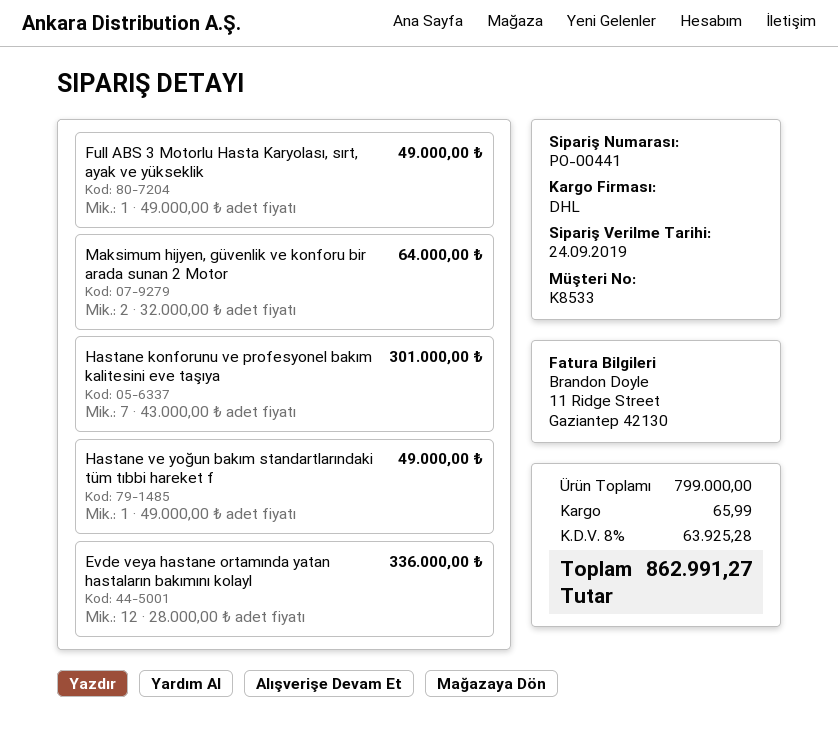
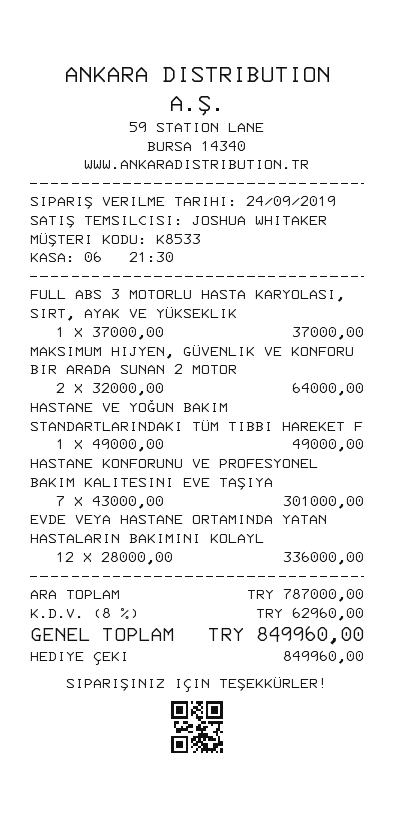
Full ABS 3 Motorlu Hasta Karyolası, sırt, ayak ve yükseklik: 1 x 49000.00 = 49000.00 -> 1 x 37000.00 = 37000.00
subtotal: 799000.00 -> 787000.00
shipping: 65.99 -> none
tax: 8% = 63925.28 -> 8% = 62960.00
total: 862991.27 -> 849960.00

